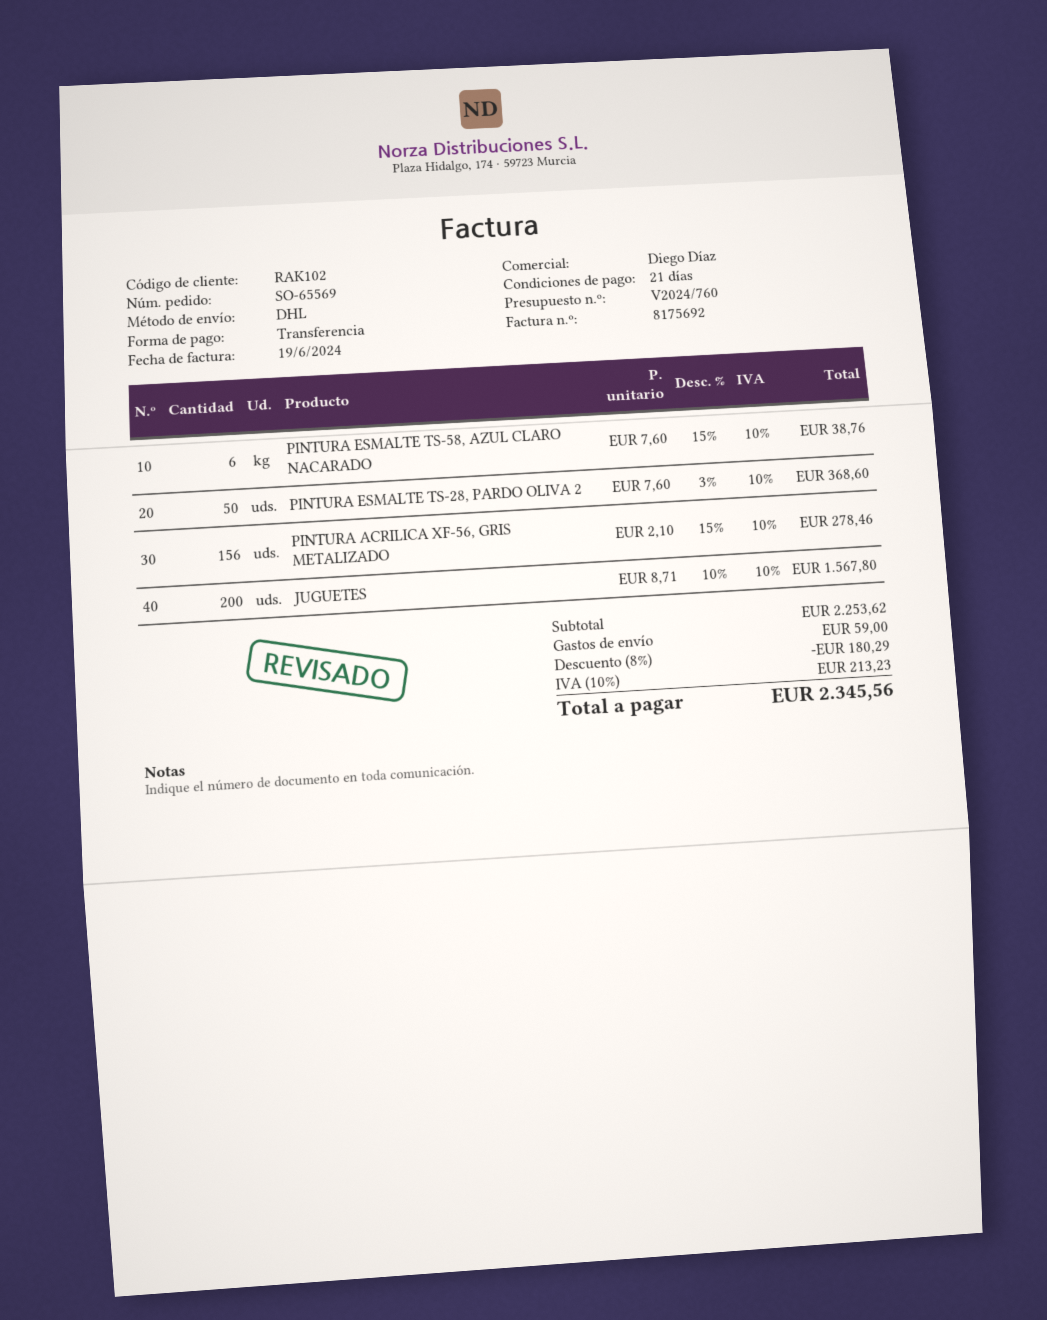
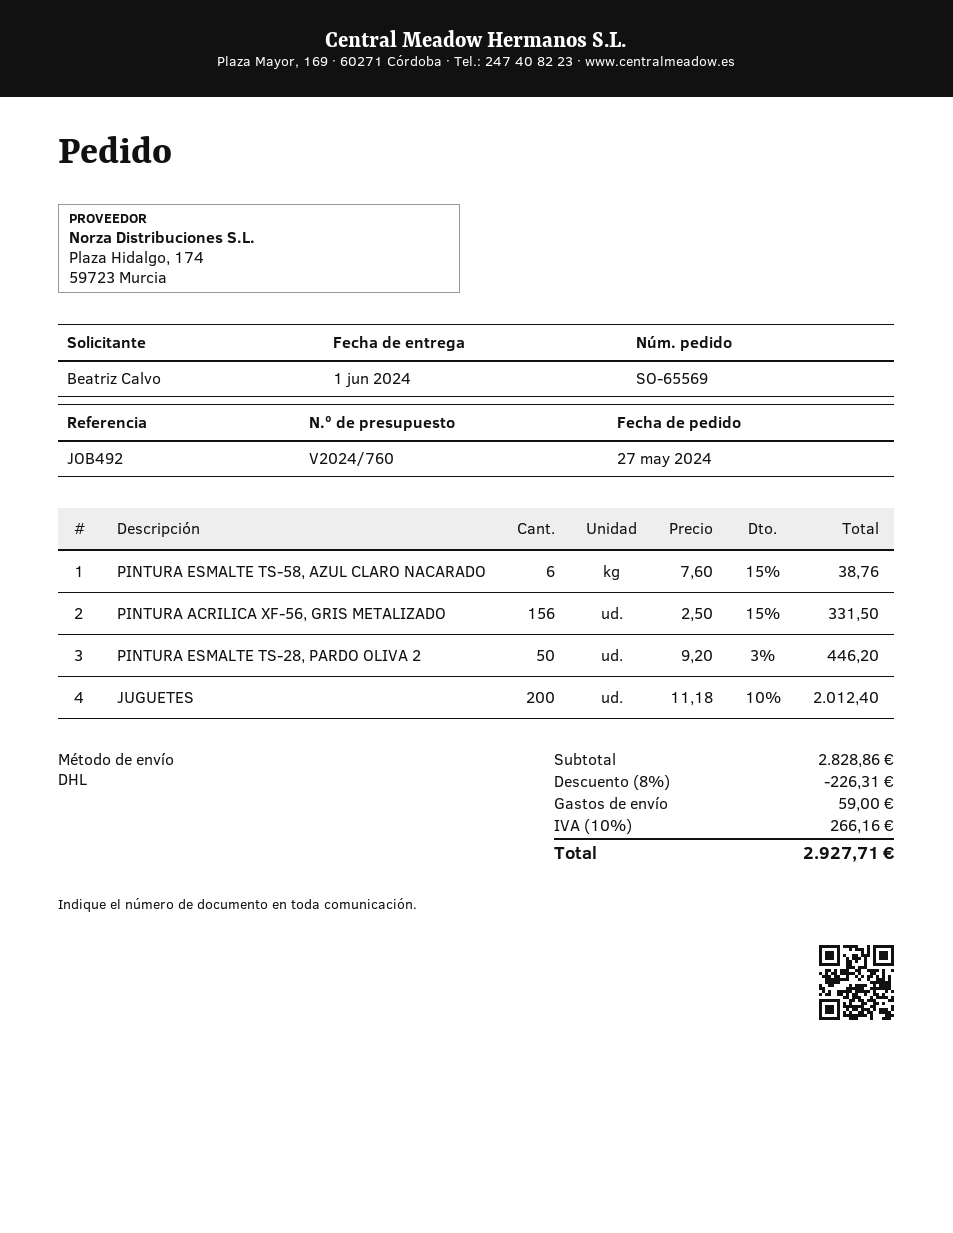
PINTURA ESMALTE TS-28, PARDO OLIVA 2: 50 x 7.60 - 3% = 368.60 -> 50 x 9.20 - 3% = 446.20
PINTURA ACRILICA XF-56, GRIS METALIZADO: 156 x 2.10 - 15% = 278.46 -> 156 x 2.50 - 15% = 331.50
JUGUETES: 200 x 8.71 - 10% = 1567.80 -> 200 x 11.18 - 10% = 2012.40
subtotal: 2253.62 -> 2828.86
discount: 8% = 180.29 -> 8% = 226.31
tax: 10% = 213.23 -> 10% = 266.16
total: 2345.56 -> 2927.71

